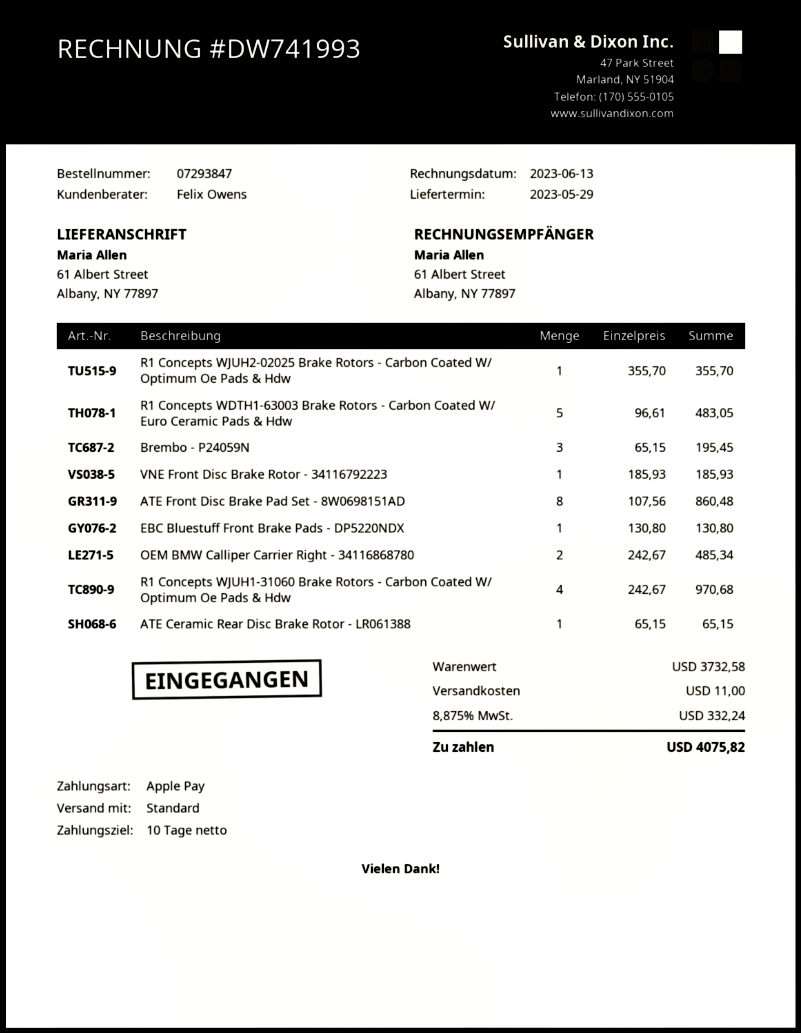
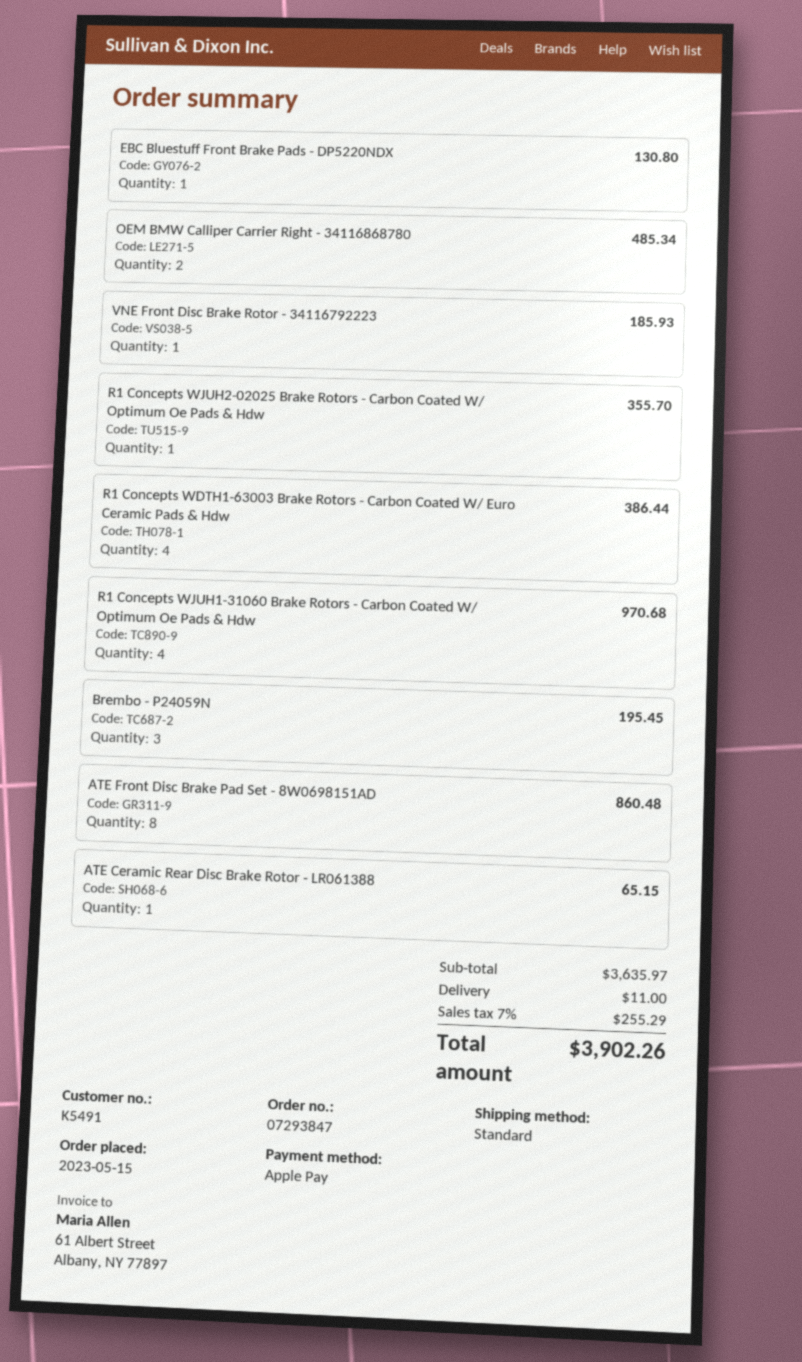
R1 Concepts WDTH1-63003 Brake Rotors - Carbon Coated W/ Euro Ceramic Pads & Hdw: 5 for 483.05 -> 4 for 386.44
subtotal: 3732.58 -> 3635.97
tax: 8.875% = 332.24 -> 7% = 255.29
total: 4075.82 -> 3902.26

